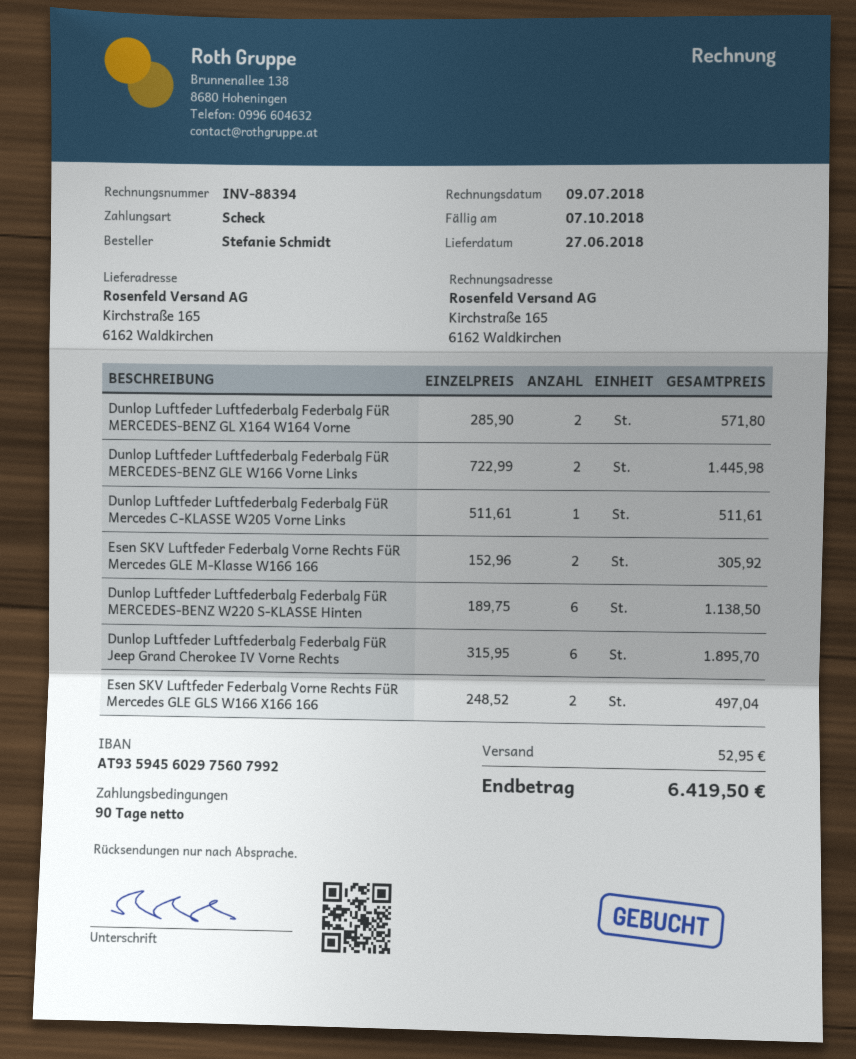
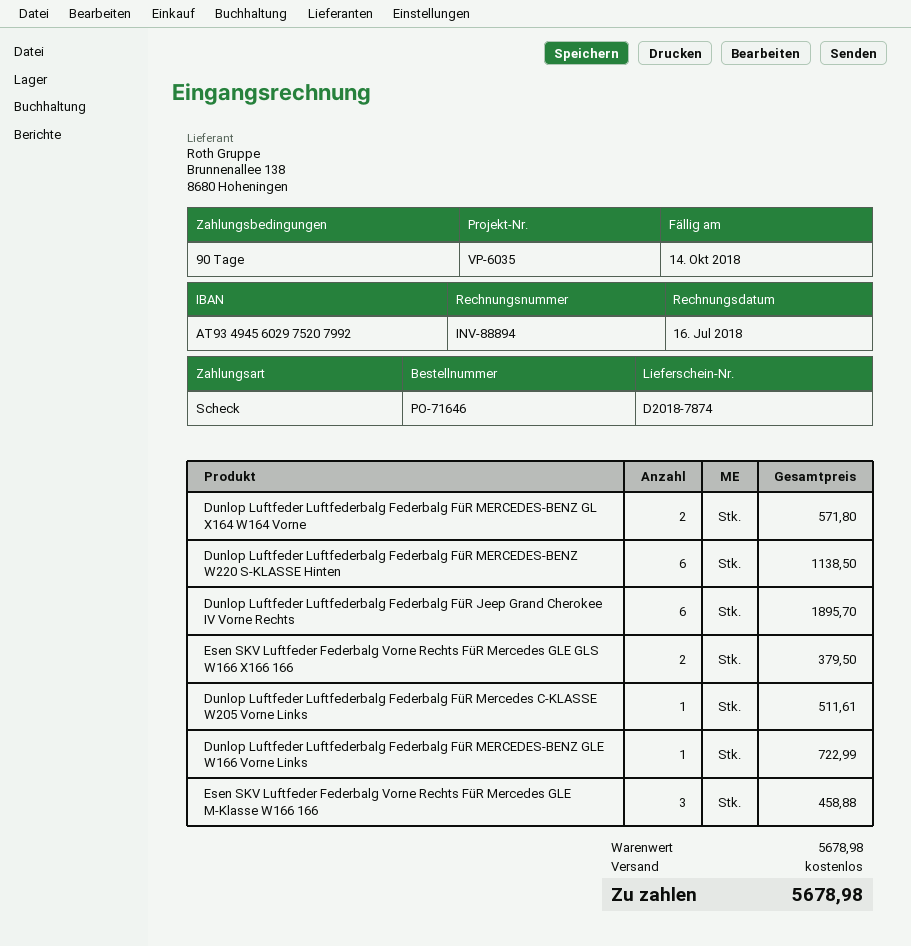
invoice number: INV-88394 -> INV-88894
invoice date: 2018-07-09 -> 2018-07-16
due date: 2018-10-07 -> 2018-10-14
bank account: AT935945602975607992 -> AT934945602975207992
Dunlop Luftfeder Luftfederbalg Federbalg FüR MERCEDES-BENZ GLE W166 Vorne Links: 2 for 1445.98 -> 1 for 722.99
Esen SKV Luftfeder Federbalg Vorne Rechts FüR Mercedes GLE M-Klasse W166 166: 2 for 305.92 -> 3 for 458.88
Esen SKV Luftfeder Federbalg Vorne Rechts FüR Mercedes GLE GLS W166 X166 166: 2 for 497.04 -> 2 for 379.50
shipping: 52.95 -> 0.00
total: 6419.50 -> 5678.98

